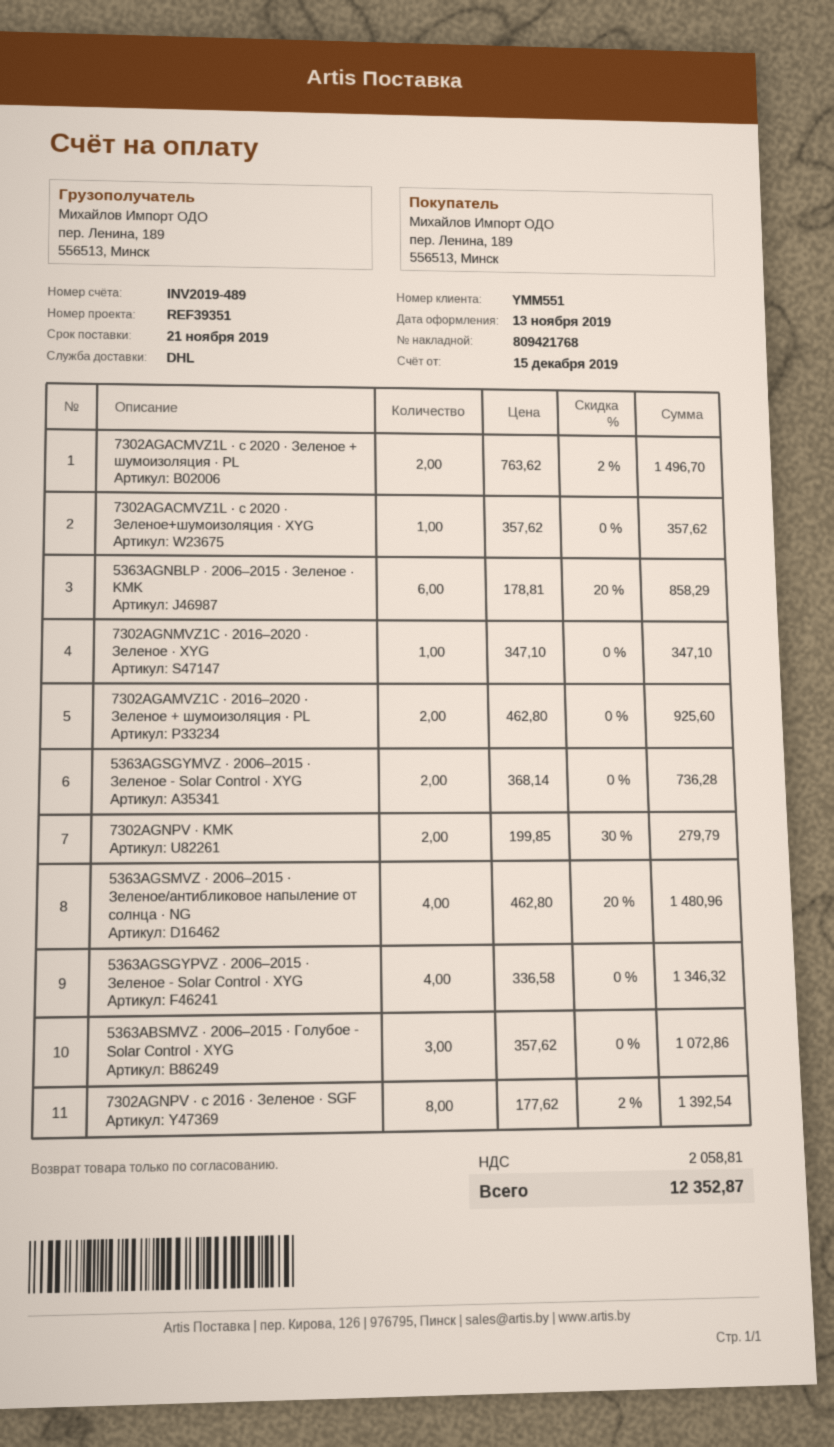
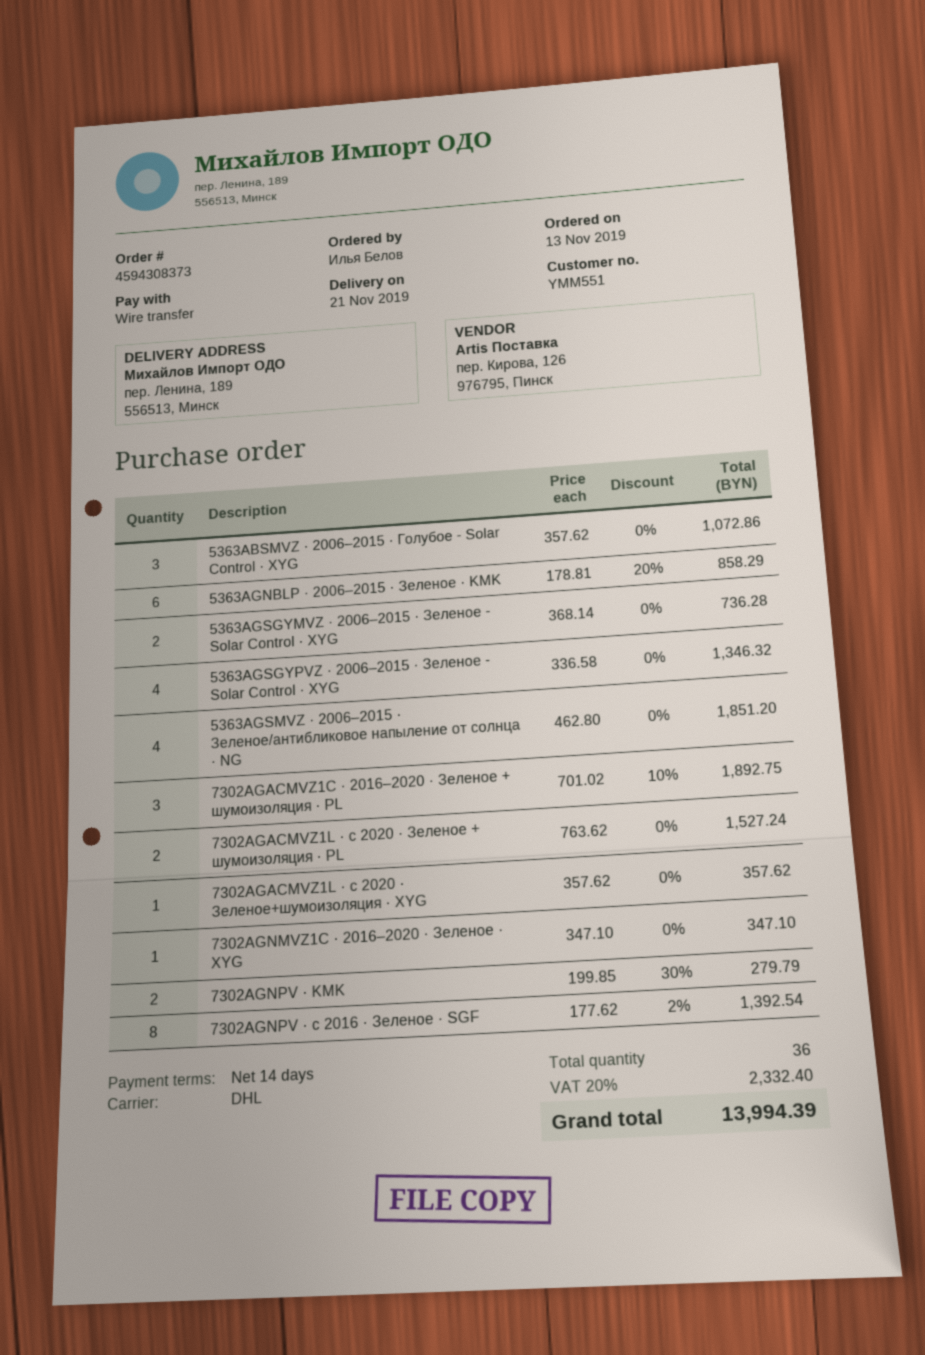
7302AGACMVZ1L · с 2020 · Зеленое + шумоизоляция · PL: 2 x 763.62 - 2% = 1496.70 -> 2 x 763.62 = 1527.24
7302AGAMVZ1C · 2016–2020 · Зеленое + шумоизоляция · PL: 2 x 462.80 = 925.60 -> none
5363AGSMVZ · 2006–2015 · Зеленое/антибликовое напыление от солнца · NG: 4 x 462.80 - 20% = 1480.96 -> 4 x 462.80 = 1851.20
7302AGACMVZ1C · 2016–2020 · Зеленое + шумоизоляция · PL: none -> 3 x 701.02 - 10% = 1892.75
tax: 2058.81 -> 2332.40
total: 12352.87 -> 13994.39

